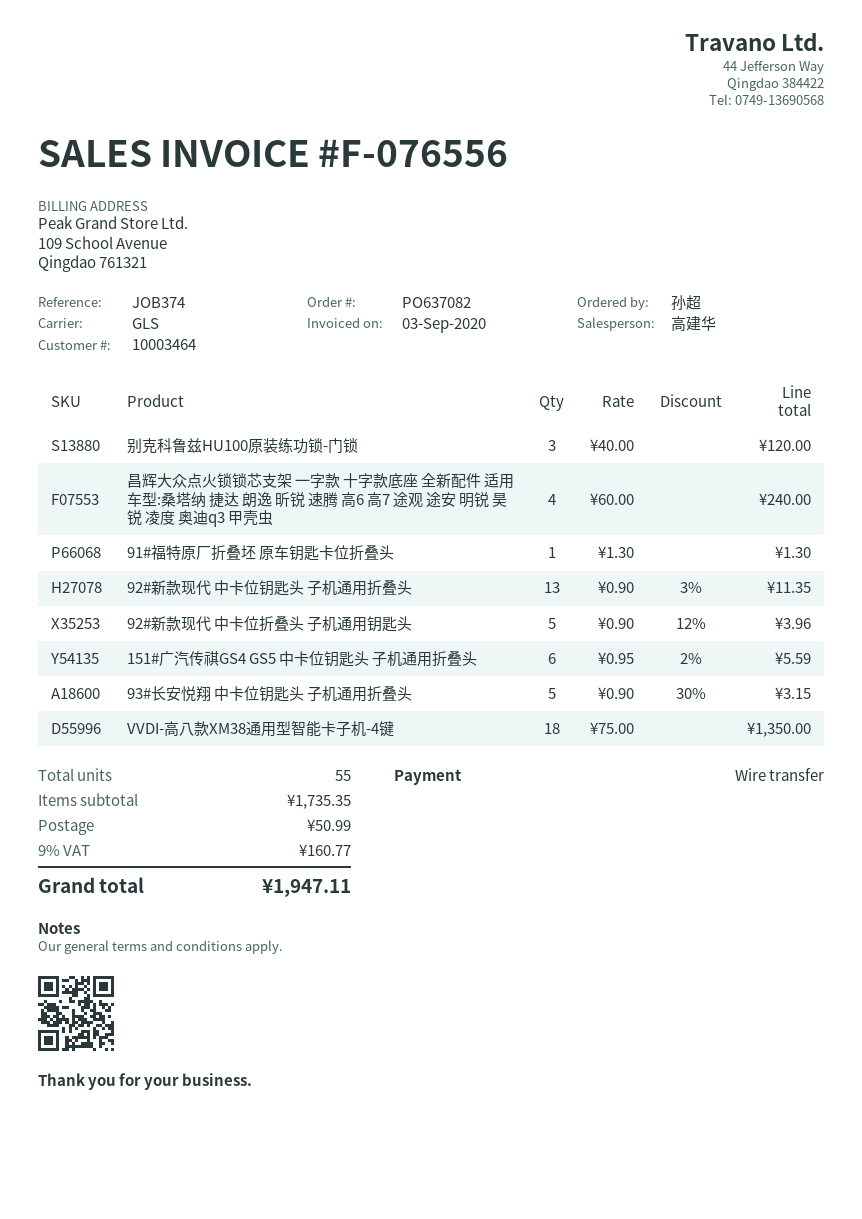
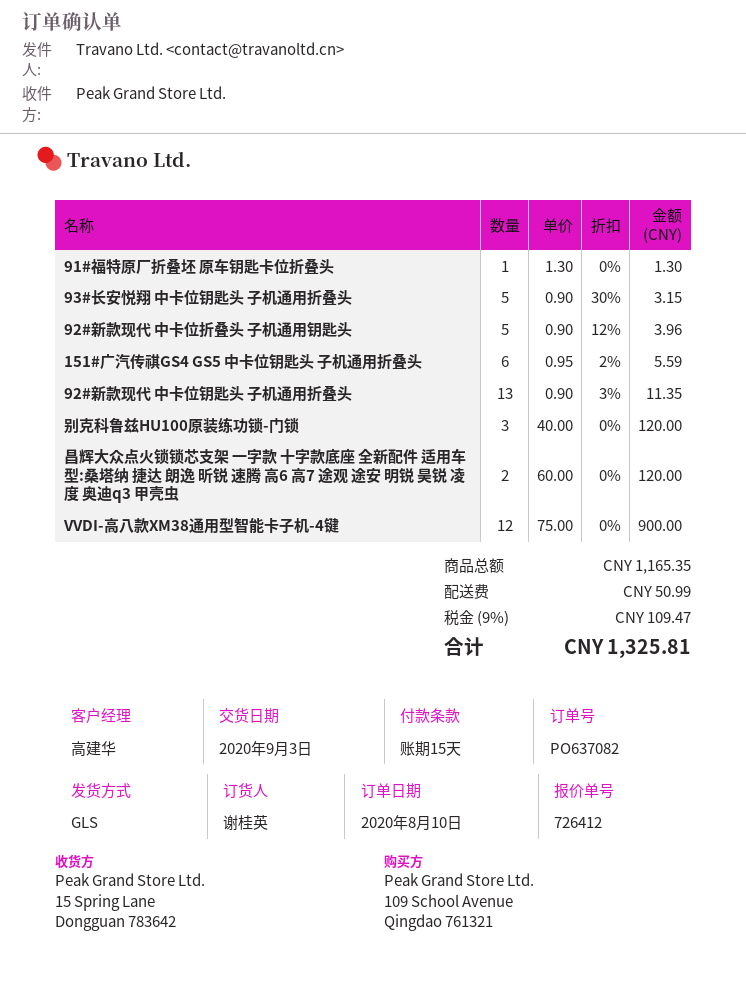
ordered by: 孙超 -> 谢桂英
昌辉大众点火锁锁芯支架 一字款 十字款底座 全新配件 适用车型:桑塔纳 捷达 朗逸 昕锐 速腾 高6 高7 途观 途安 明锐 昊锐 凌度 奥迪q3 甲壳虫: 4 x 60.00 = 240.00 -> 2 x 60.00 = 120.00
VVDI-高八款XM38通用型智能卡子机-4键: 18 x 75.00 = 1350.00 -> 12 x 75.00 = 900.00
subtotal: 1735.35 -> 1165.35
tax: 9% = 160.77 -> 9% = 109.47
total: 1947.11 -> 1325.81

